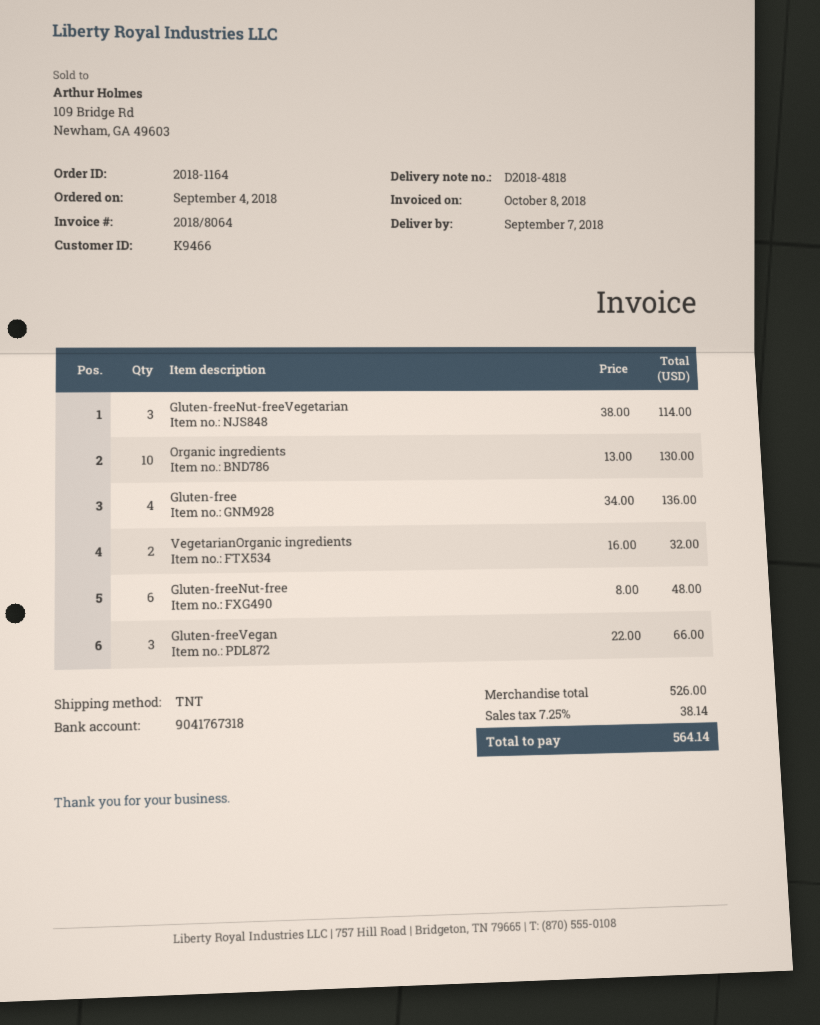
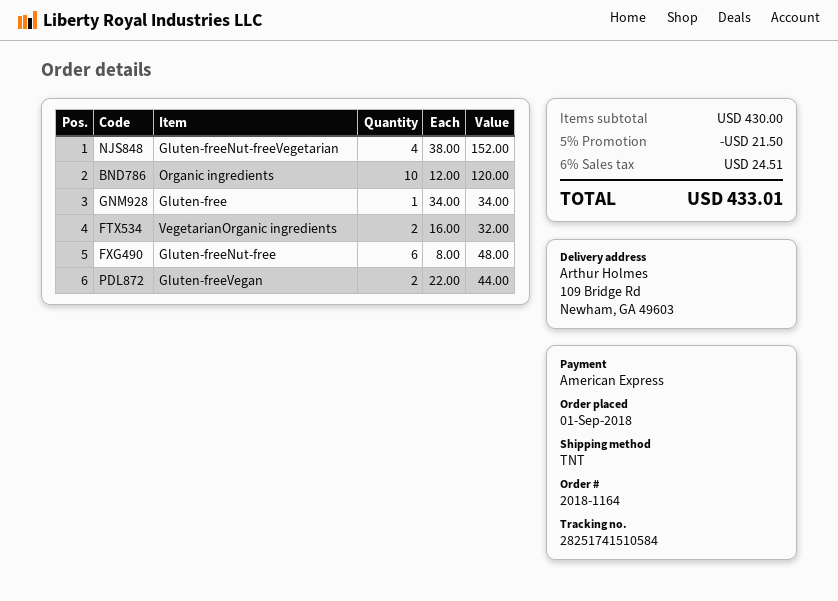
order date: 2018-09-04 -> 2018-09-01
Gluten-freeNut-freeVegetarian: 3 x 38.00 = 114.00 -> 4 x 38.00 = 152.00
Organic ingredients: 10 x 13.00 = 130.00 -> 10 x 12.00 = 120.00
Gluten-free: 4 x 34.00 = 136.00 -> 1 x 34.00 = 34.00
Gluten-freeVegan: 3 x 22.00 = 66.00 -> 2 x 22.00 = 44.00
subtotal: 526.00 -> 430.00
discount: none -> 5% = 21.50
tax: 7.25% = 38.14 -> 6% = 24.51
total: 564.14 -> 433.01

